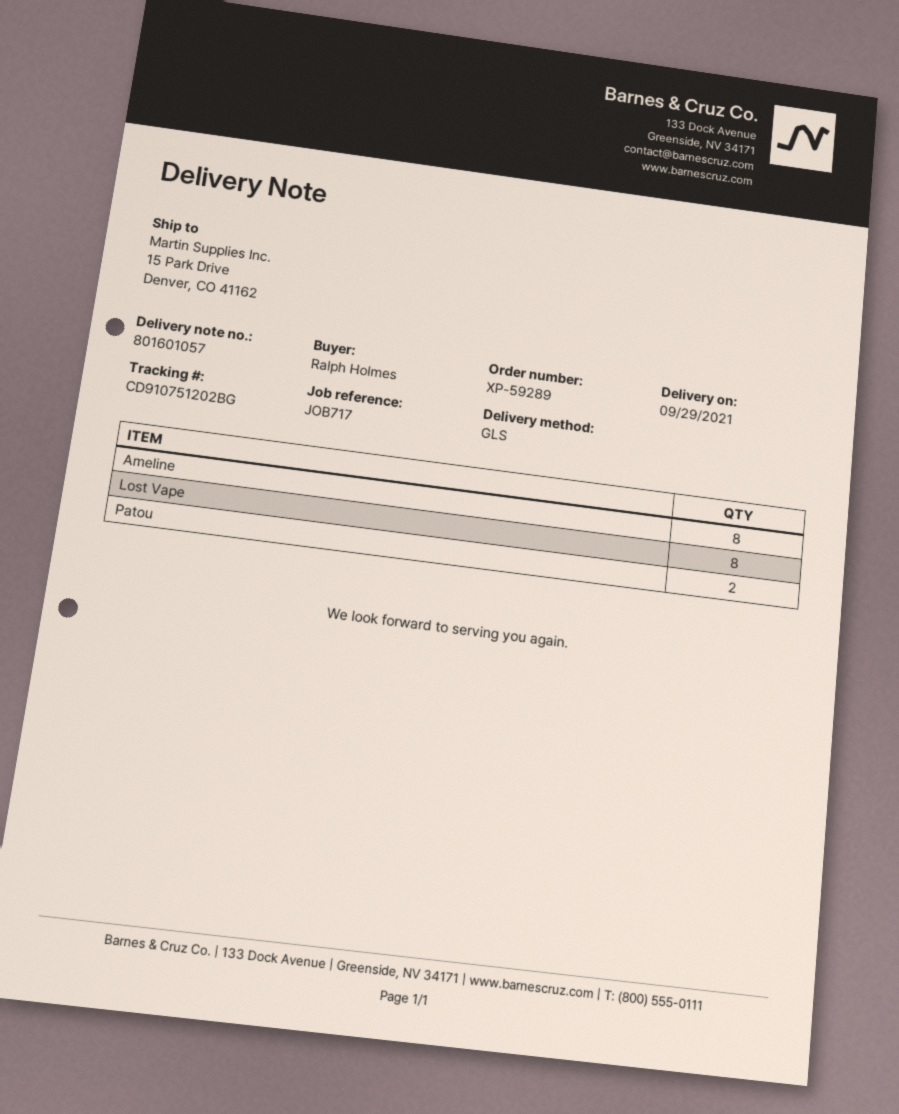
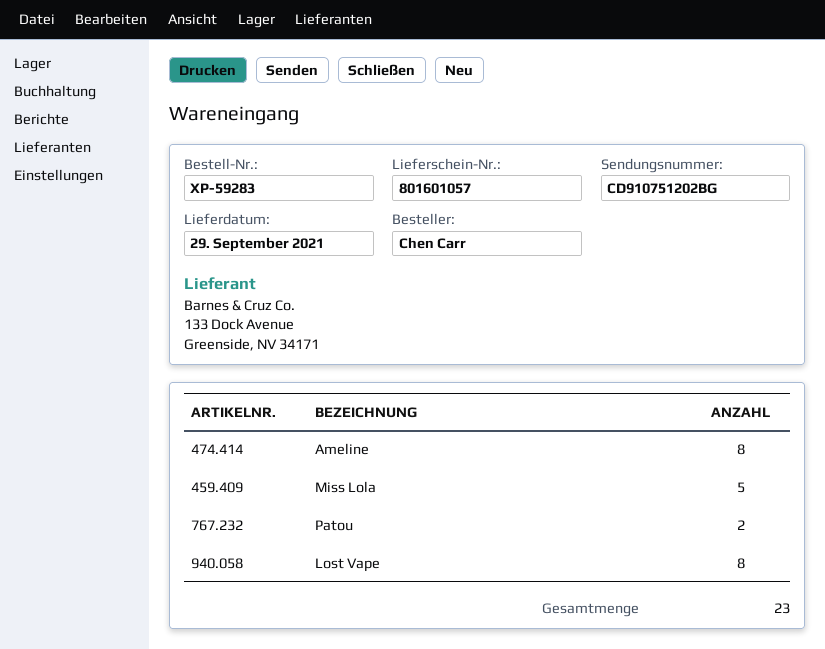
order number: XP-59289 -> XP-59283
ordered by: Ralph Holmes -> Chen Carr
Miss Lola: none -> 5

